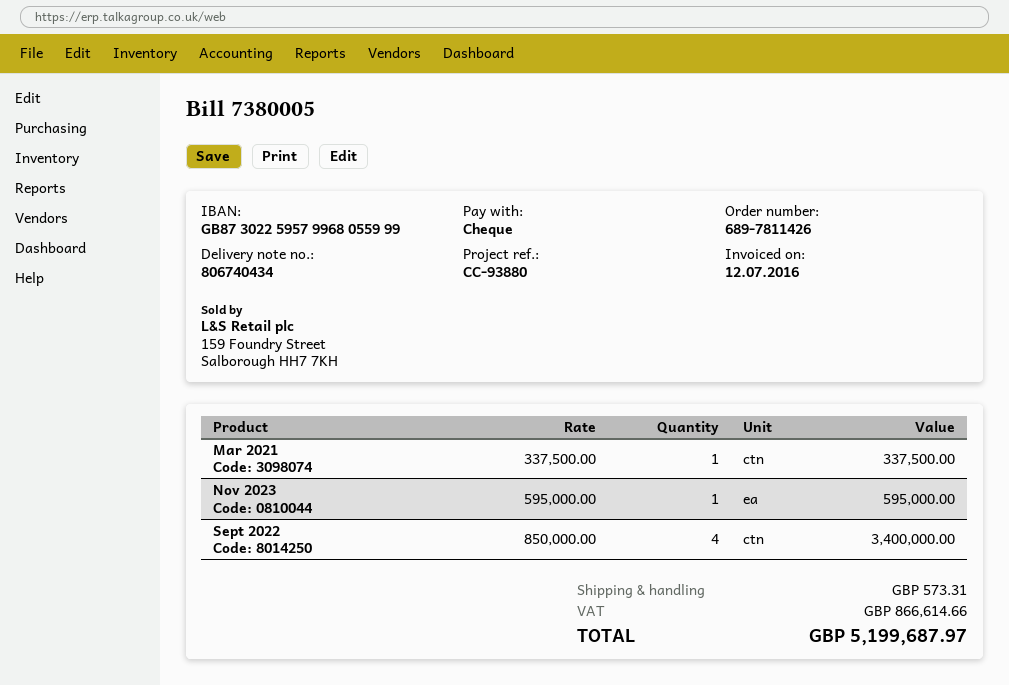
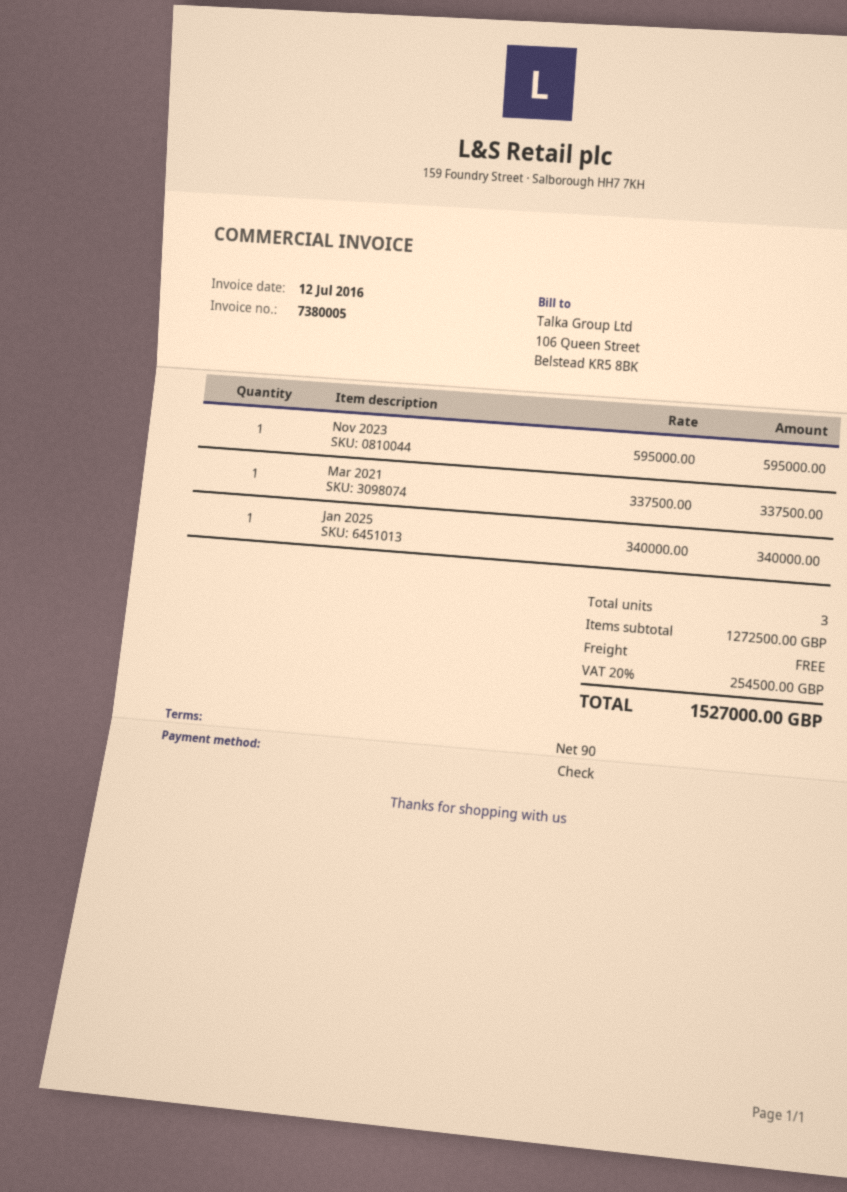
Sept 2022: 4 x 850000.00 = 3400000.00 -> none
Jan 2025: none -> 1 x 340000.00 = 340000.00
shipping: 573.31 -> 0.00
tax: 866614.66 -> 254500.00
total: 5199687.97 -> 1527000.00

